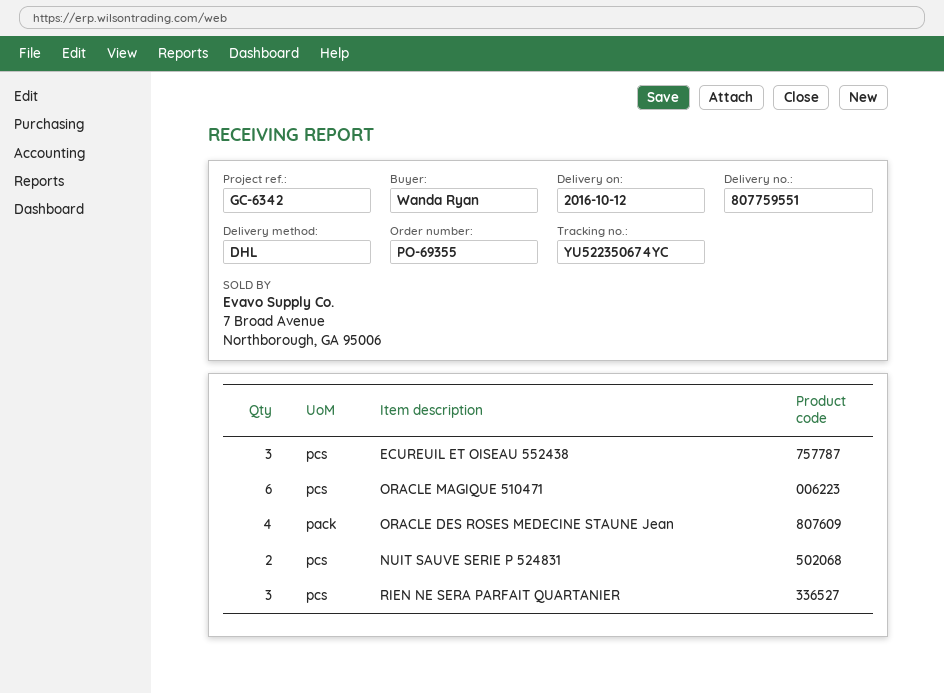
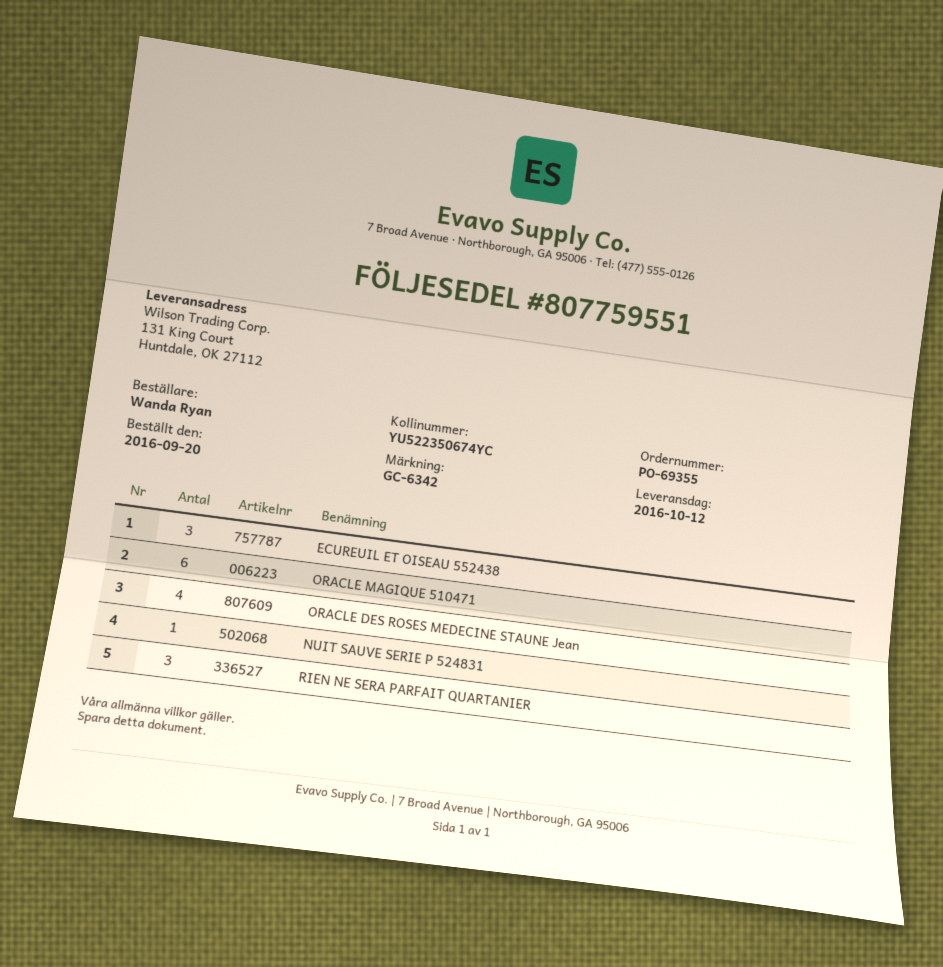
NUIT SAUVE SERIE P 524831: 2 -> 1

